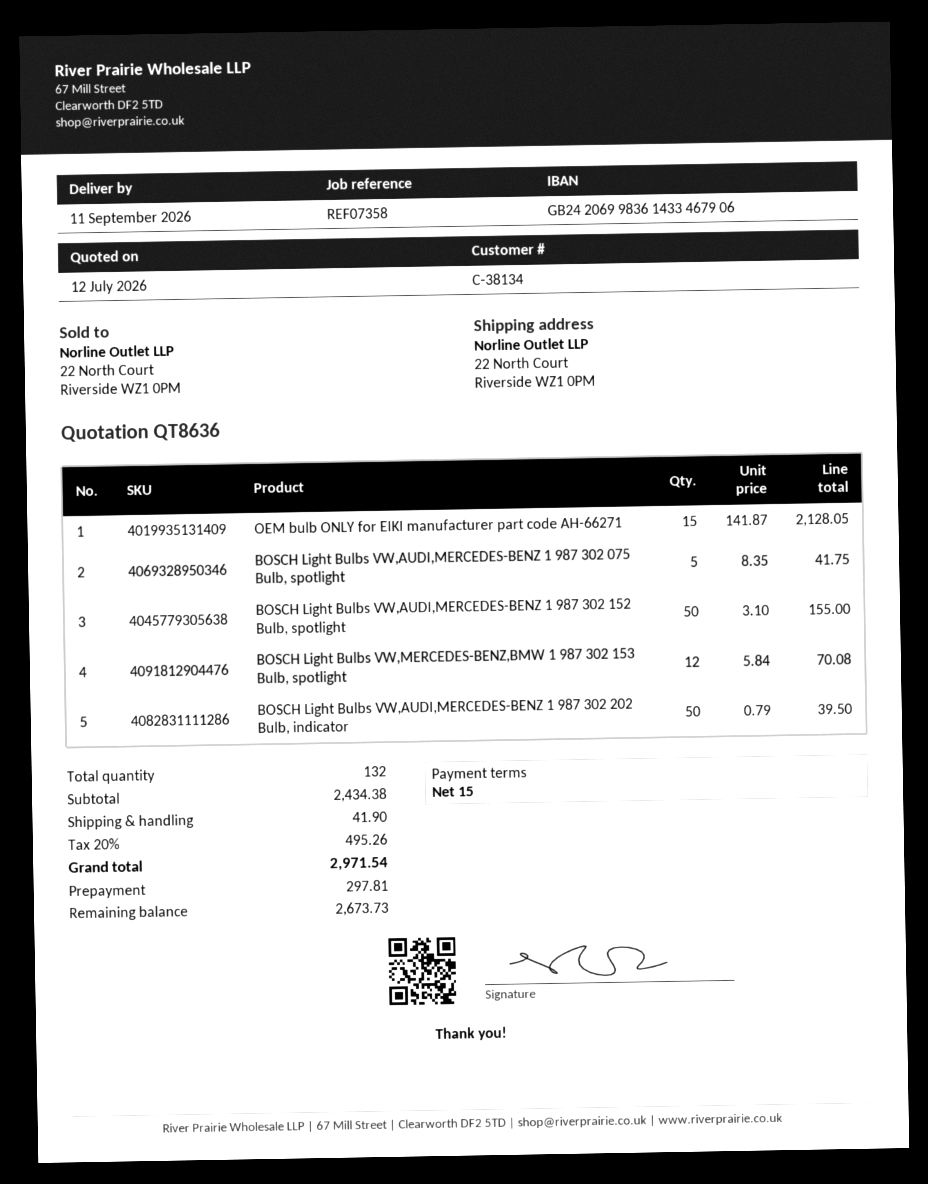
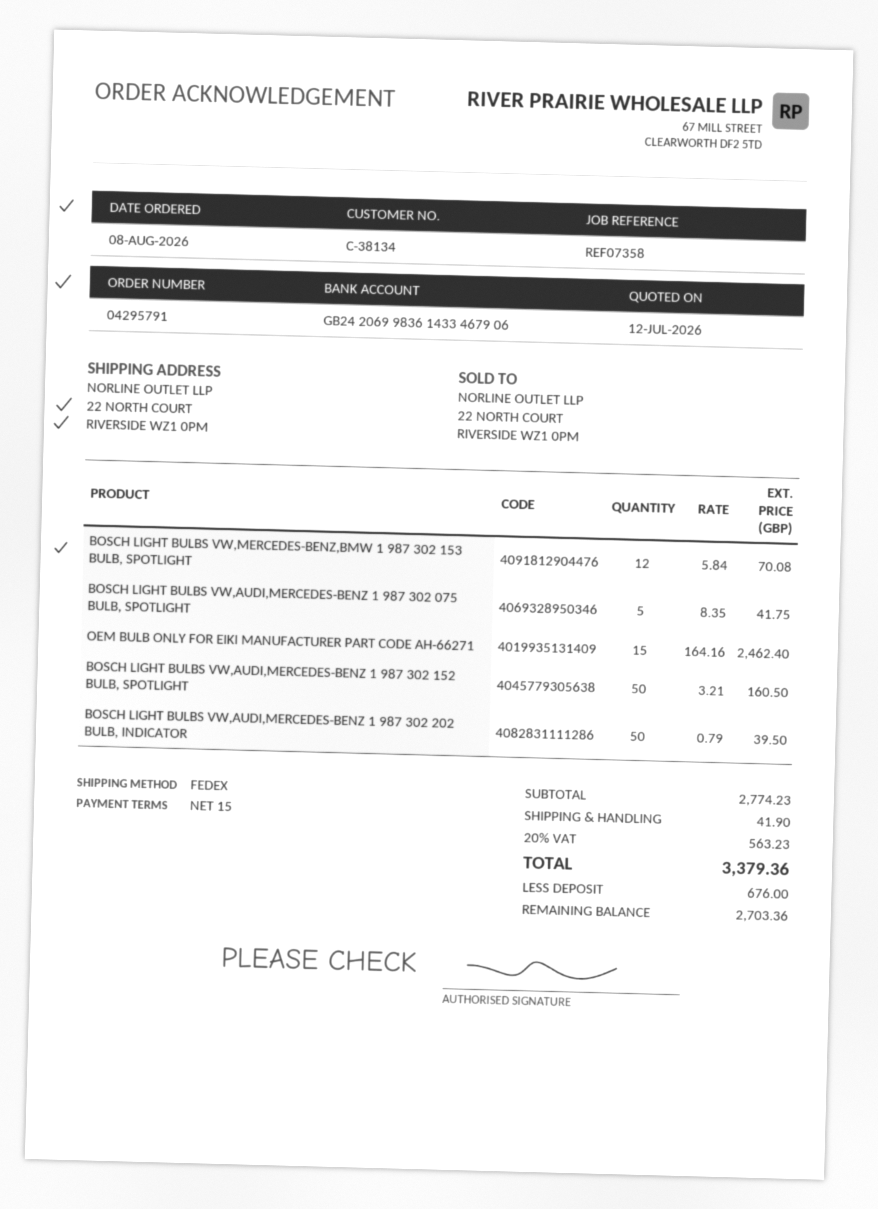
OEM bulb ONLY for EIKI manufacturer part code AH-66271: 15 x 141.87 = 2128.05 -> 15 x 164.16 = 2462.40
BOSCH Light Bulbs VW,AUDI,MERCEDES-BENZ 1 987 302 152 Bulb, spotlight: 50 x 3.10 = 155.00 -> 50 x 3.21 = 160.50
subtotal: 2434.38 -> 2774.23
tax: 20% = 495.26 -> 20% = 563.23
total: 2971.54 -> 3379.36
deposit: 297.81 -> 676.00
balance: 2673.73 -> 2703.36

